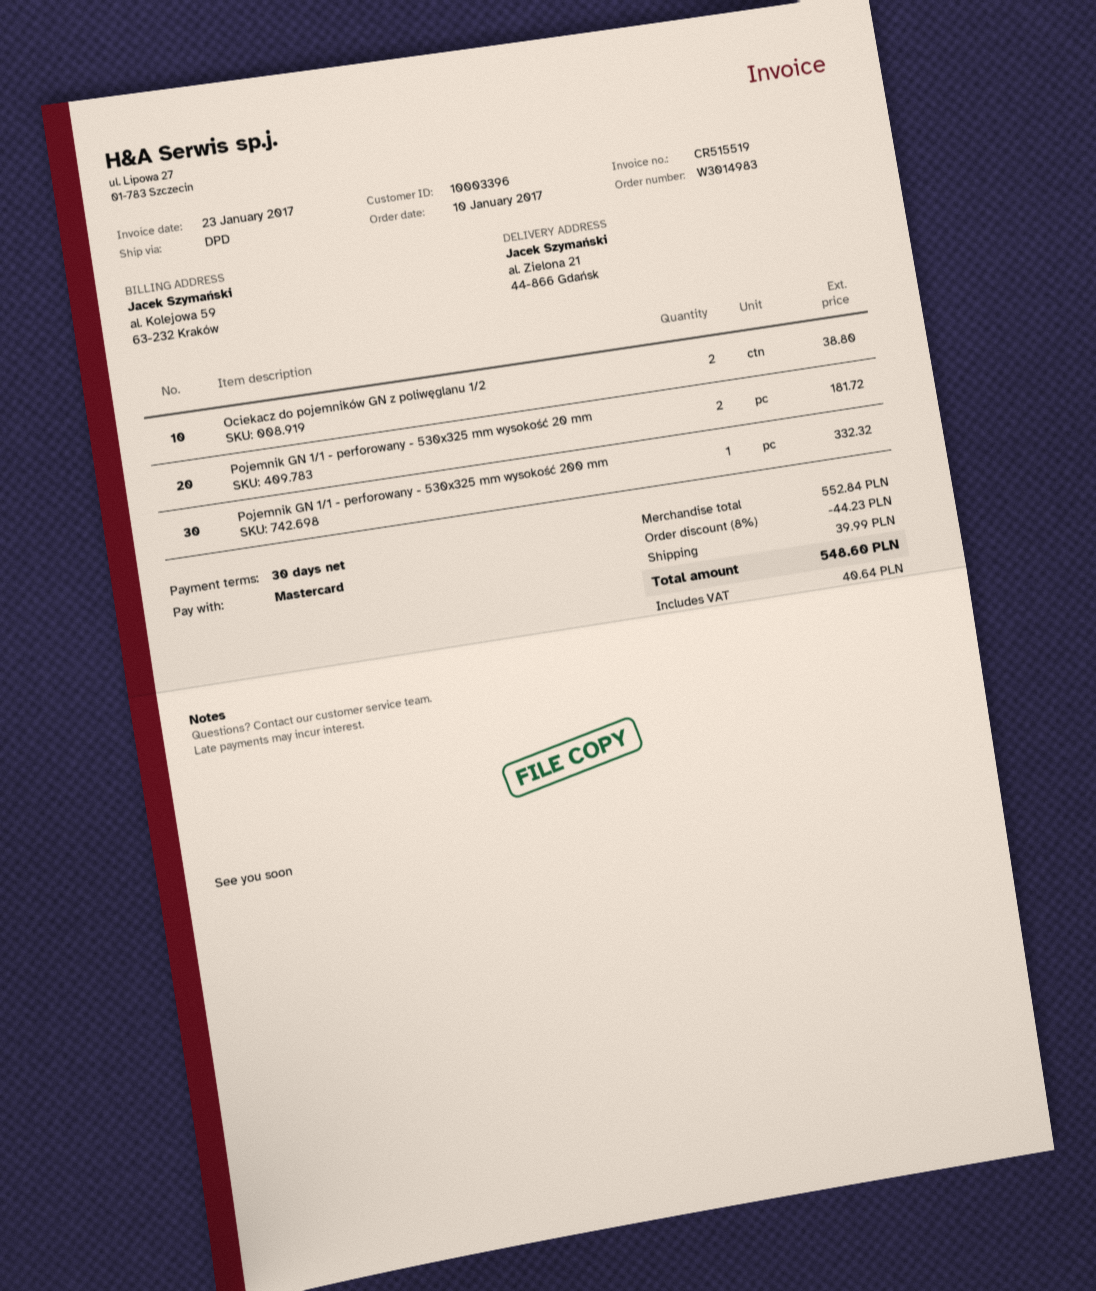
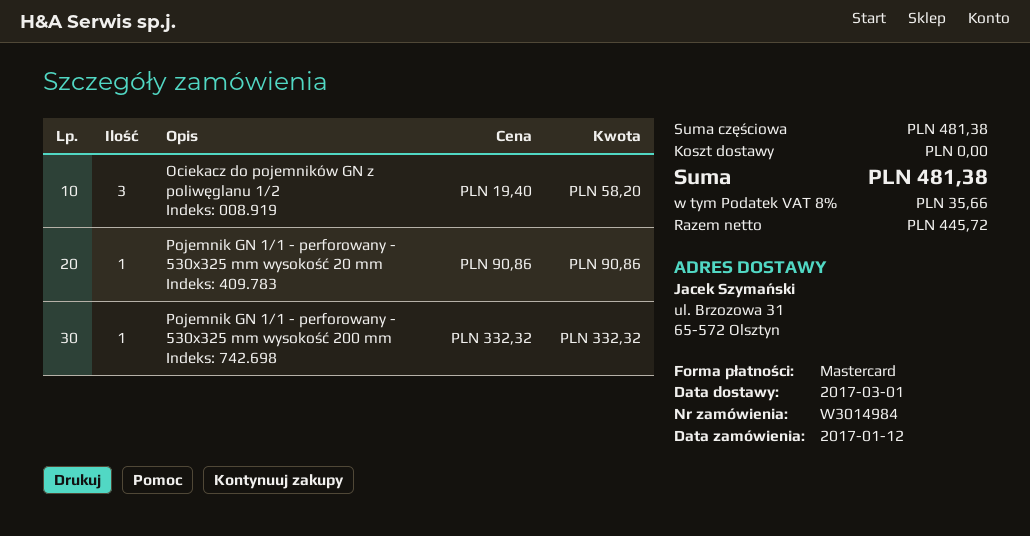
order number: W3014983 -> W3014984
order date: 2017-01-10 -> 2017-01-12
ship to: al. Zielona 21, 44-866 Gdańsk -> ul. Brzozowa 31, 65-572 Olsztyn
Ociekacz do pojemników GN z poliwęglanu 1/2: 2 for 38.80 -> 3 for 58.20
Pojemnik GN 1/1 - perforowany - 530x325 mm wysokość 20 mm: 2 for 181.72 -> 1 for 90.86
subtotal: 552.84 -> 481.38
discount: 8% = 44.23 -> none
shipping: 39.99 -> 0.00
tax: 40.64 -> 35.66
total: 548.60 -> 481.38

